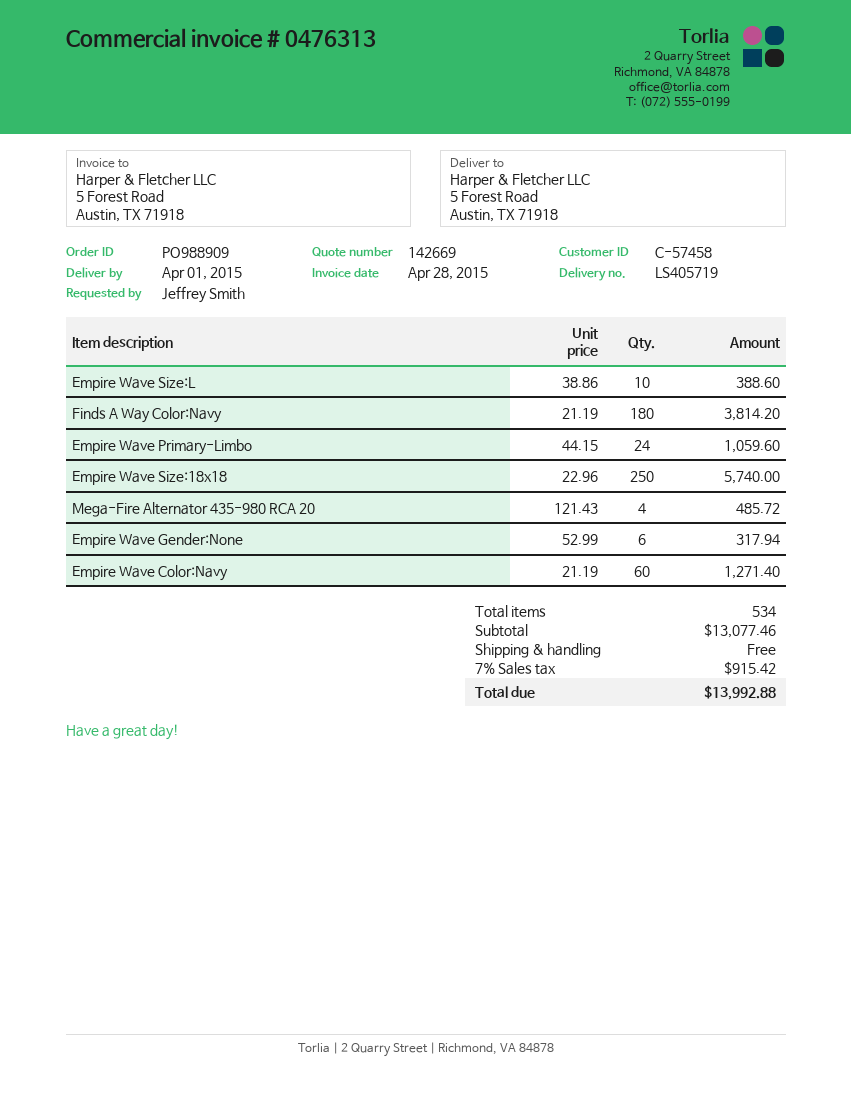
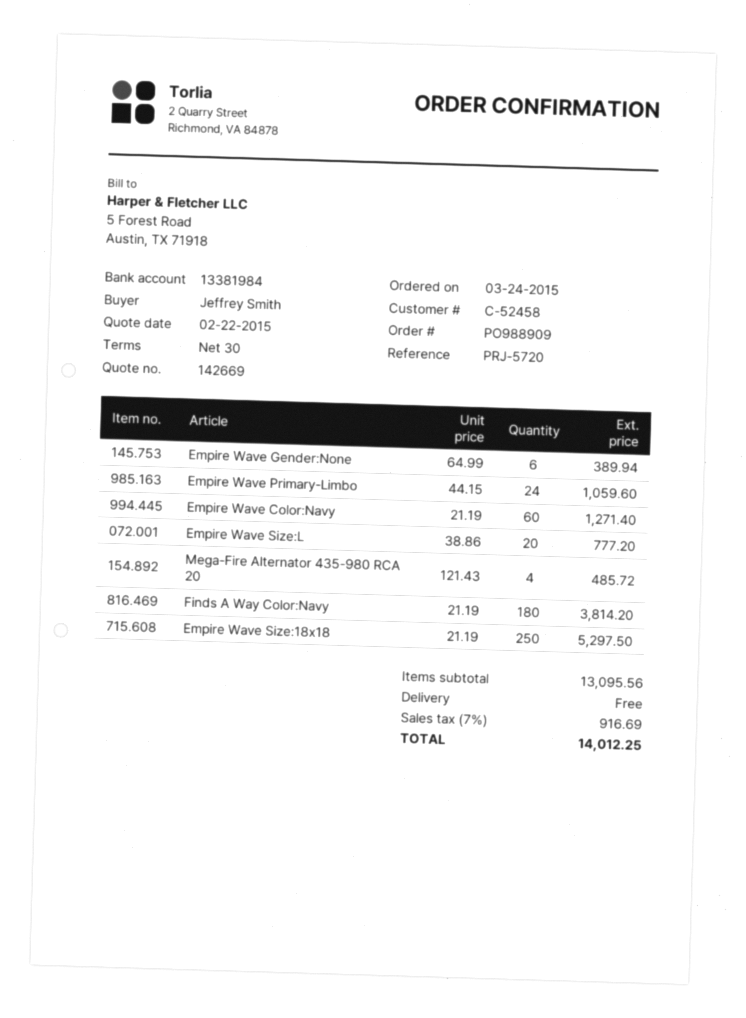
customer number: C-57458 -> C-52458
Empire Wave Size:L: 10 x 38.86 = 388.60 -> 20 x 38.86 = 777.20
Empire Wave Size:18x18: 250 x 22.96 = 5740.00 -> 250 x 21.19 = 5297.50
Empire Wave Gender:None: 6 x 52.99 = 317.94 -> 6 x 64.99 = 389.94
subtotal: 13077.46 -> 13095.56
tax: 7% = 915.42 -> 7% = 916.69
total: 13992.88 -> 14012.25

